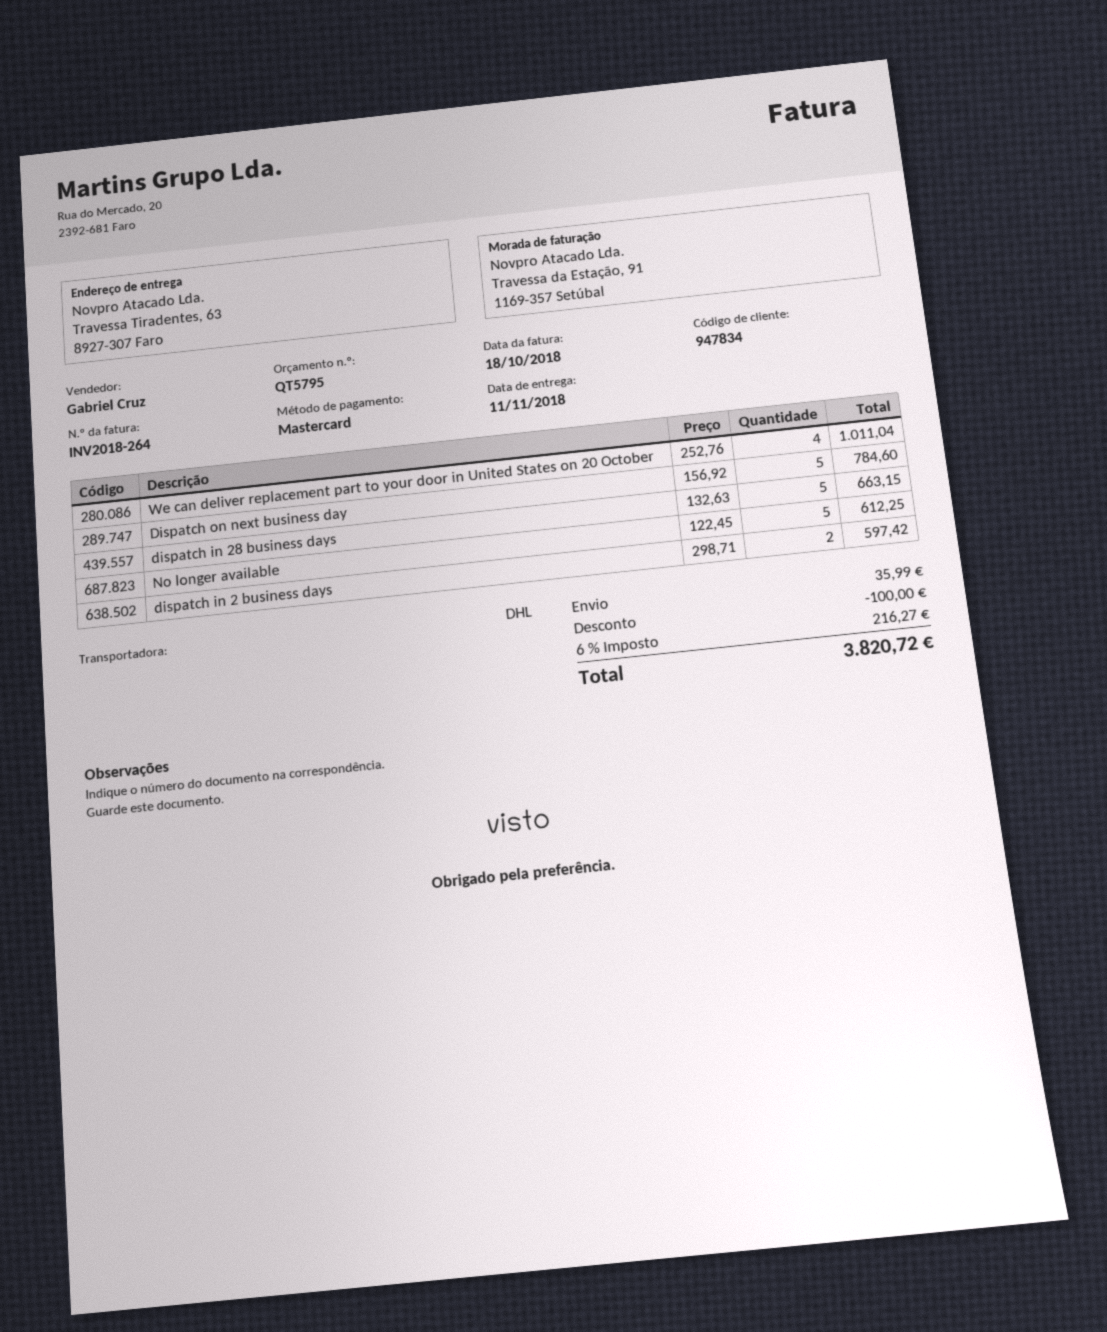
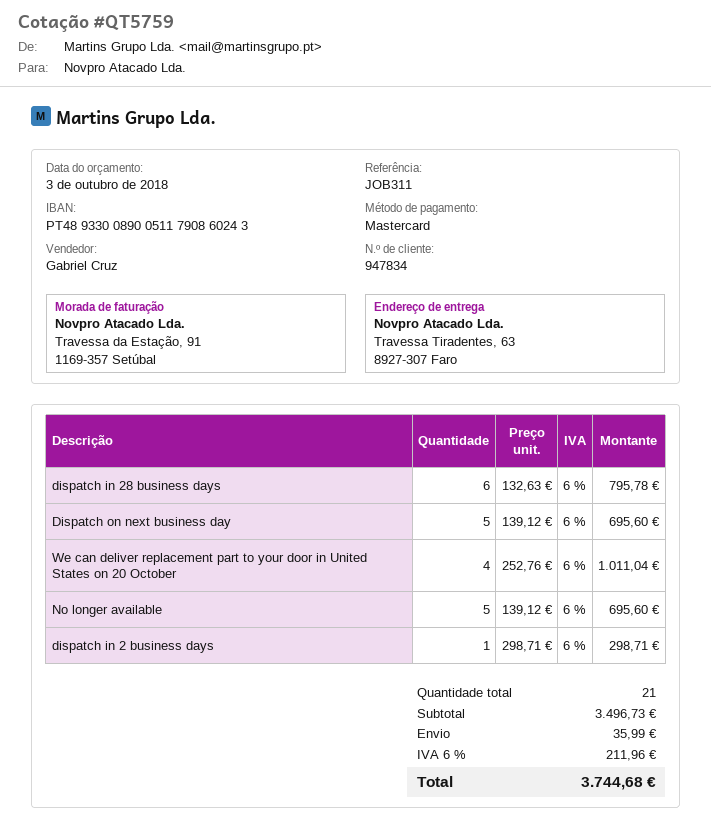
quote number: QT5795 -> QT5759
Dispatch on next business day: 5 x 156.92 = 784.60 -> 5 x 139.12 = 695.60
dispatch in 28 business days: 5 x 132.63 = 663.15 -> 6 x 132.63 = 795.78
No longer available: 5 x 122.45 = 612.25 -> 5 x 139.12 = 695.60
dispatch in 2 business days: 2 x 298.71 = 597.42 -> 1 x 298.71 = 298.71
discount: 100.00 -> none
tax: 6% = 216.27 -> 6% = 211.96
total: 3820.72 -> 3744.68

